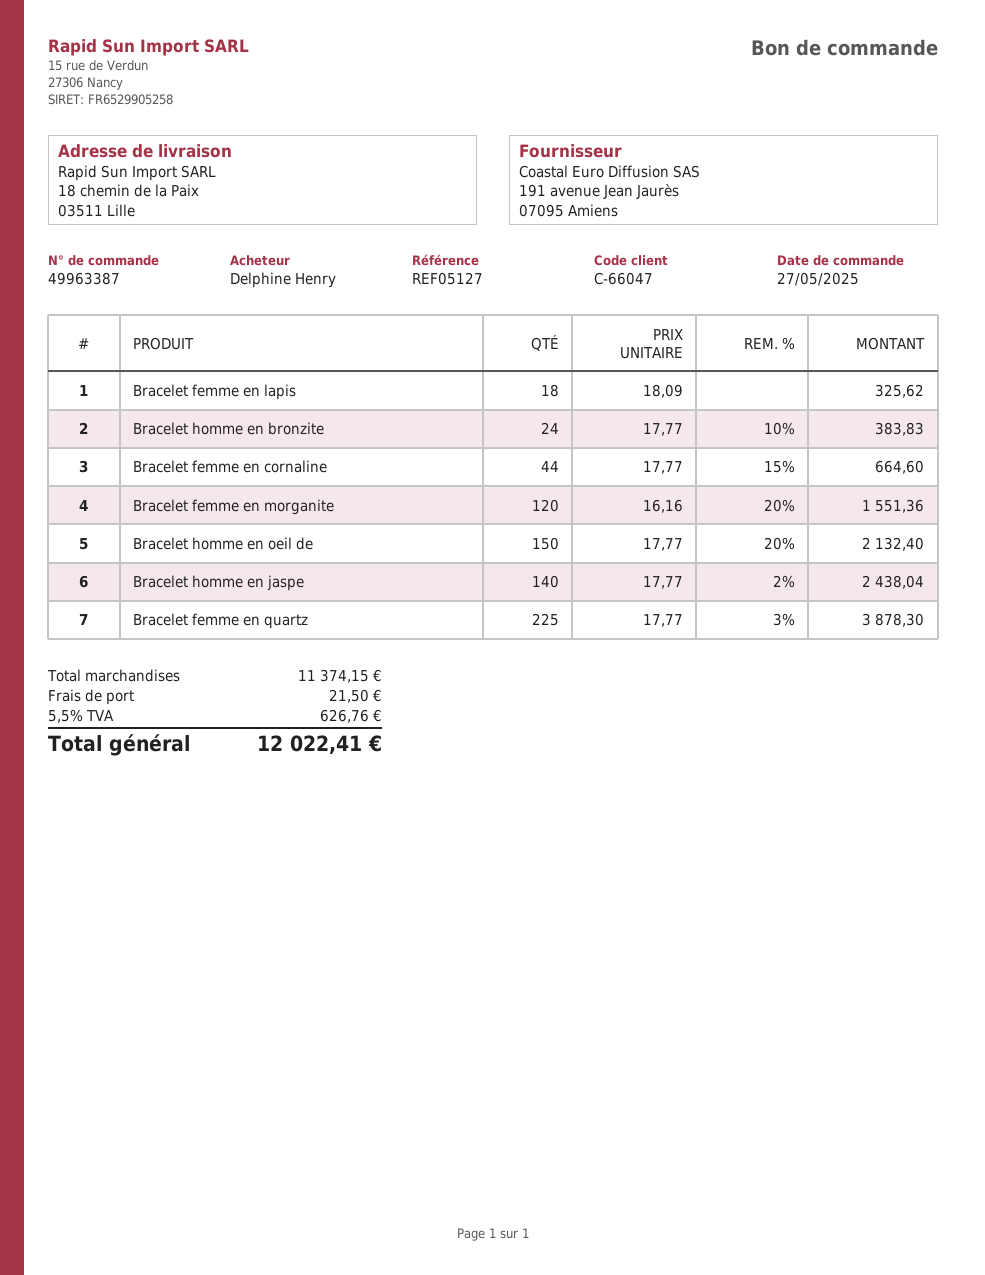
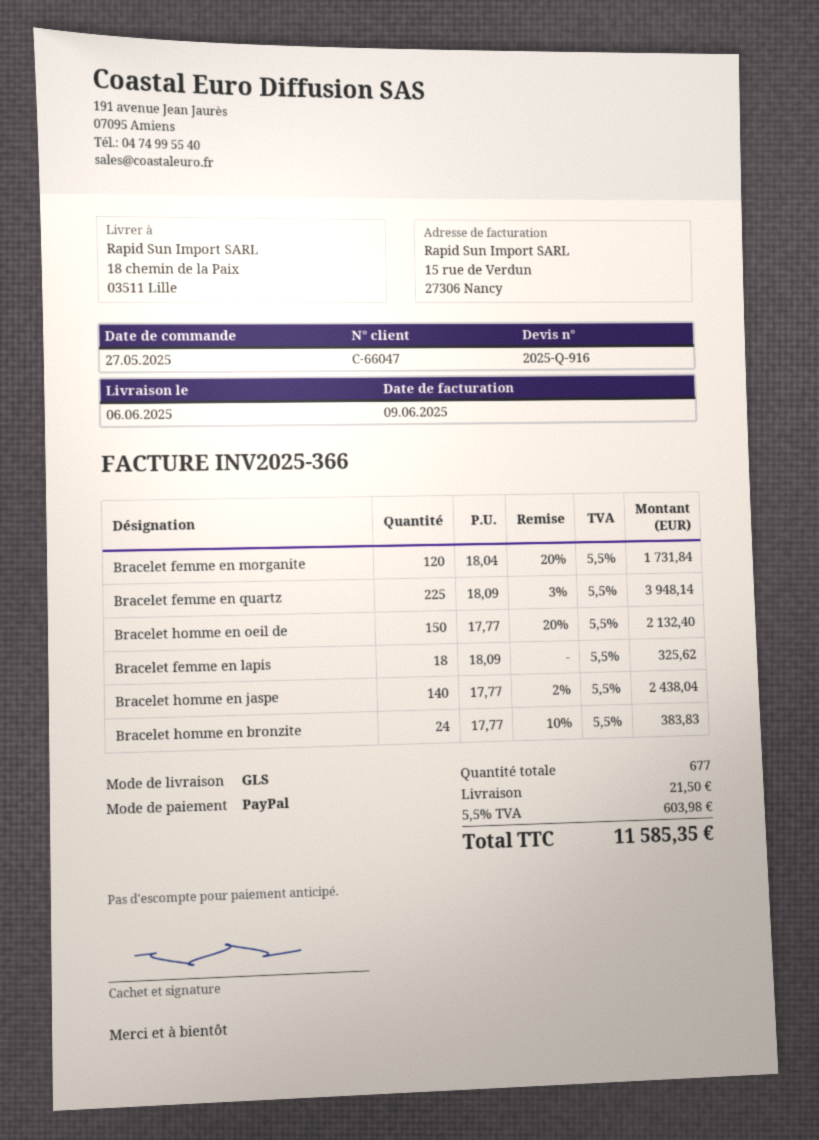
Bracelet femme en cornaline: 44 x 17.77 - 15% = 664.60 -> none
Bracelet femme en morganite: 120 x 16.16 - 20% = 1551.36 -> 120 x 18.04 - 20% = 1731.84
Bracelet femme en quartz: 225 x 17.77 - 3% = 3878.30 -> 225 x 18.09 - 3% = 3948.14
tax: 5.5% = 626.76 -> 5.5% = 603.98
total: 12022.41 -> 11585.35

